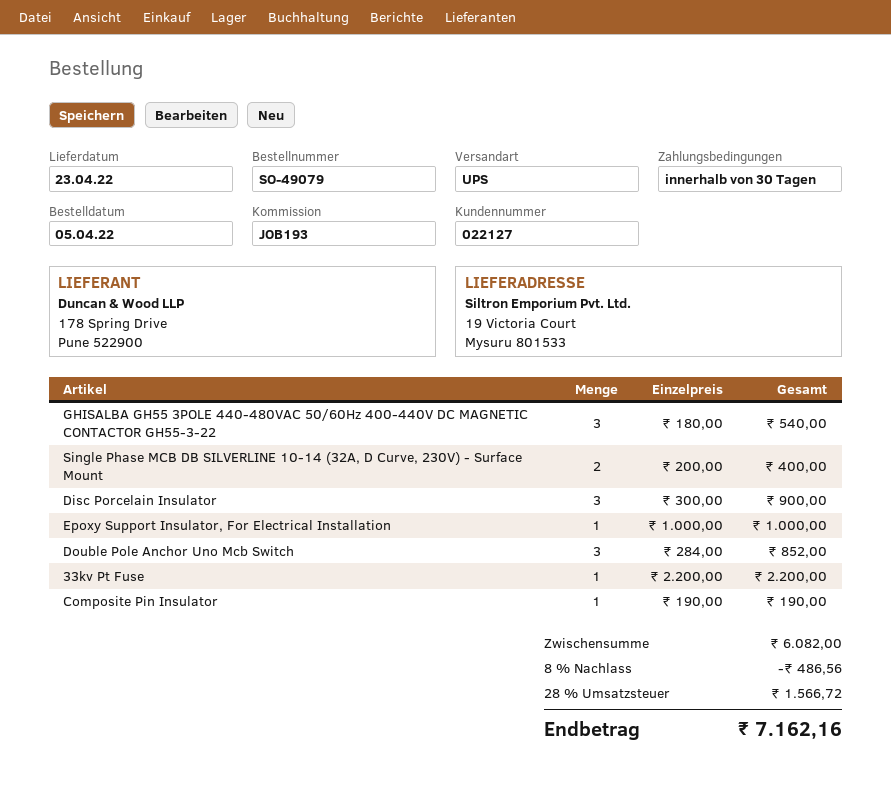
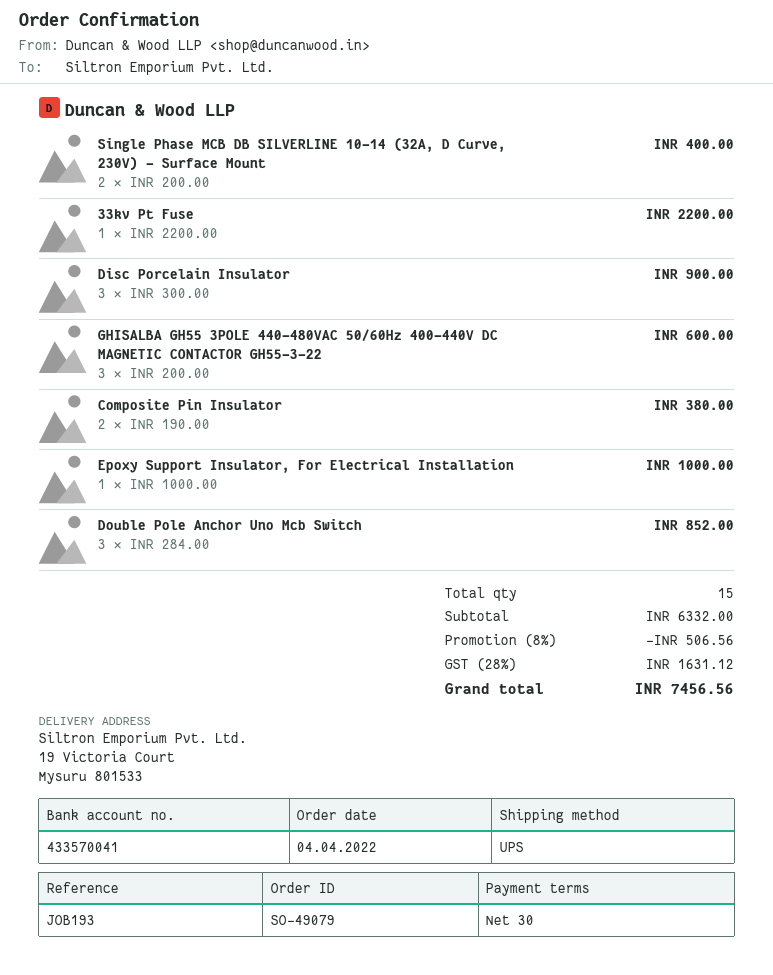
order date: 2022-04-05 -> 2022-04-04
GHISALBA GH55 3POLE 440-480VAC 50/60Hz 400-440V DC MAGNETIC CONTACTOR GH55-3-22: 3 x 180.00 = 540.00 -> 3 x 200.00 = 600.00
Composite Pin Insulator: 1 x 190.00 = 190.00 -> 2 x 190.00 = 380.00
subtotal: 6082.00 -> 6332.00
discount: 8% = 486.56 -> 8% = 506.56
tax: 28% = 1566.72 -> 28% = 1631.12
total: 7162.16 -> 7456.56

